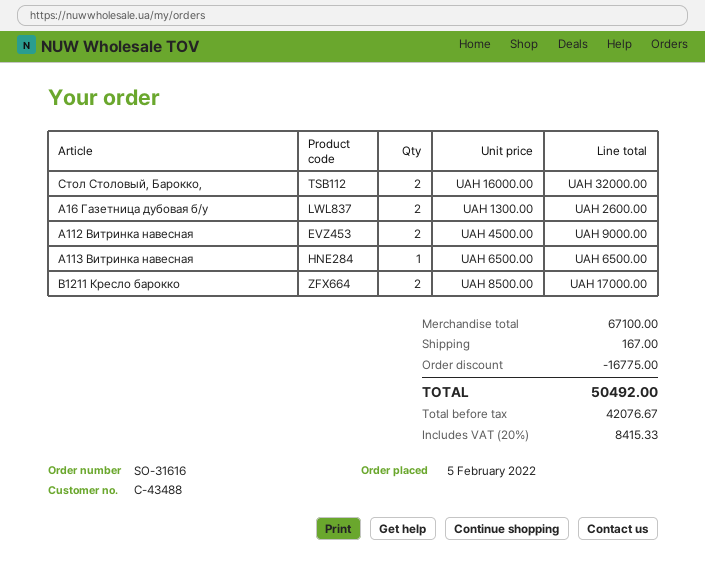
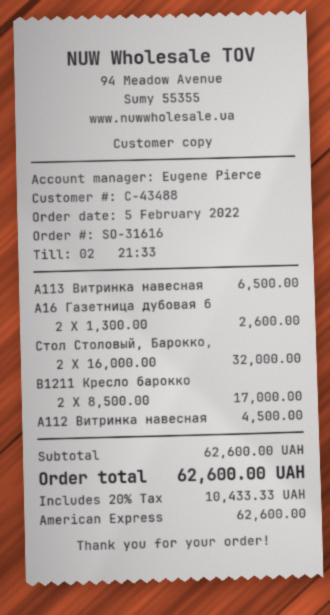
А112 Витринка навесная: 2 x 4500.00 = 9000.00 -> 1 x 4500.00 = 4500.00
subtotal: 67100.00 -> 62600.00
discount: 16775.00 -> none
shipping: 167.00 -> none
tax: 20% = 8415.33 -> 20% = 10433.33
total: 50492.00 -> 62600.00

